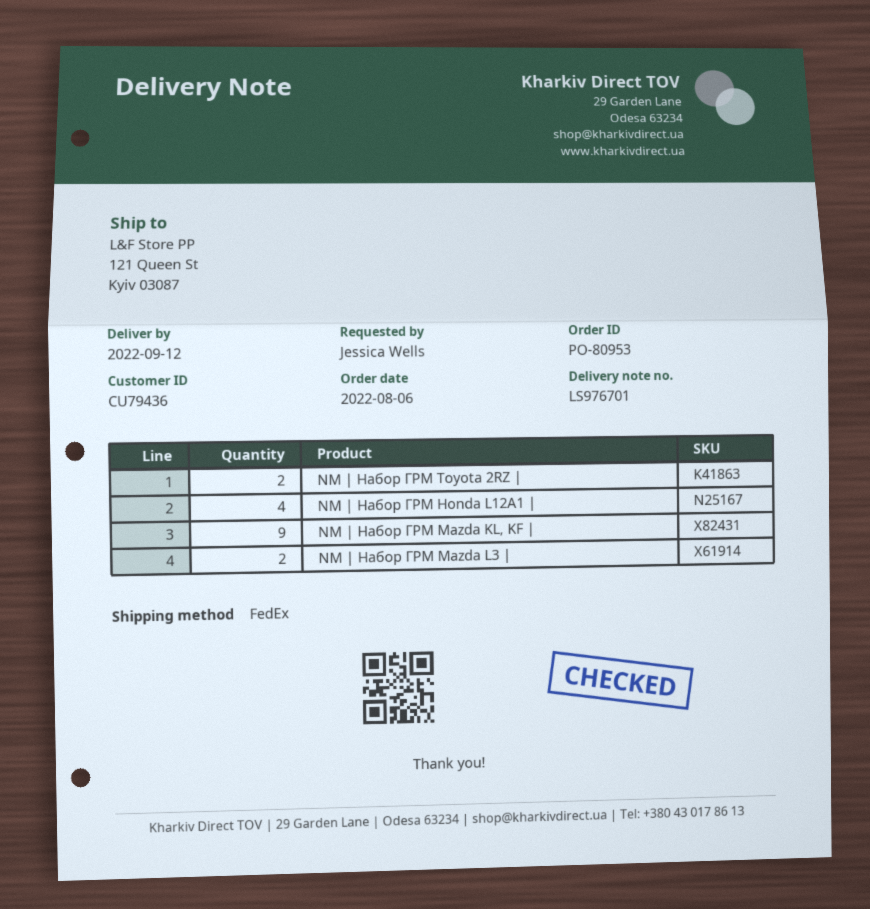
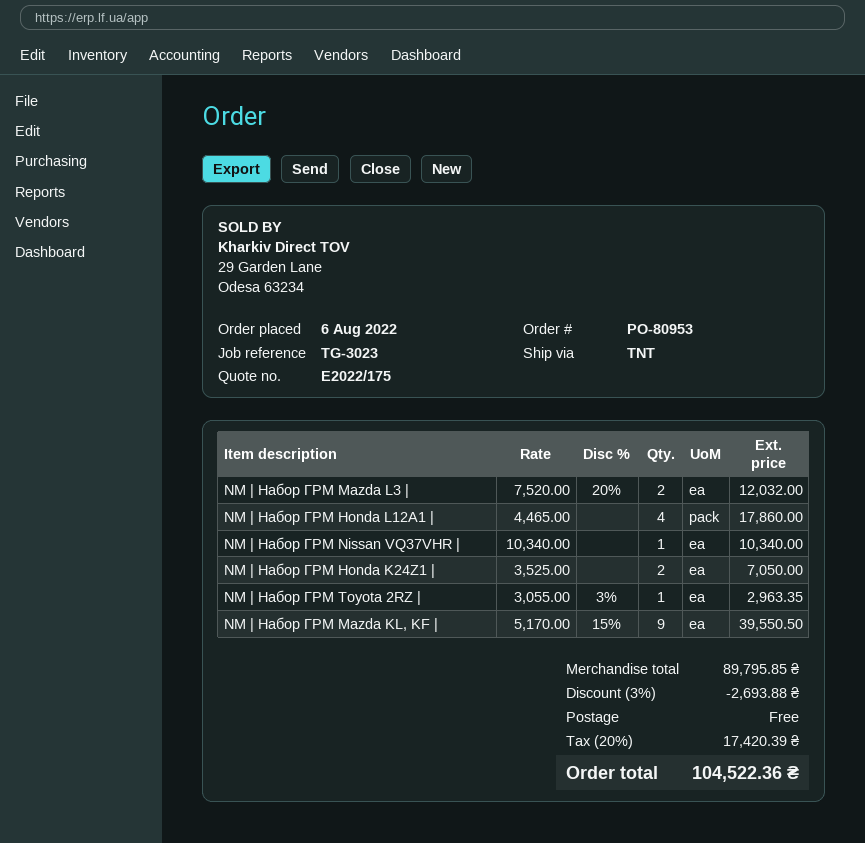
shipping method: FedEx -> TNT
NM | Набор ГРМ Toyota 2RZ |: 2 -> 1
NM | Набор ГРМ Nissan VQ37VHR |: none -> 1
NM | Набор ГРМ Honda K24Z1 |: none -> 2

